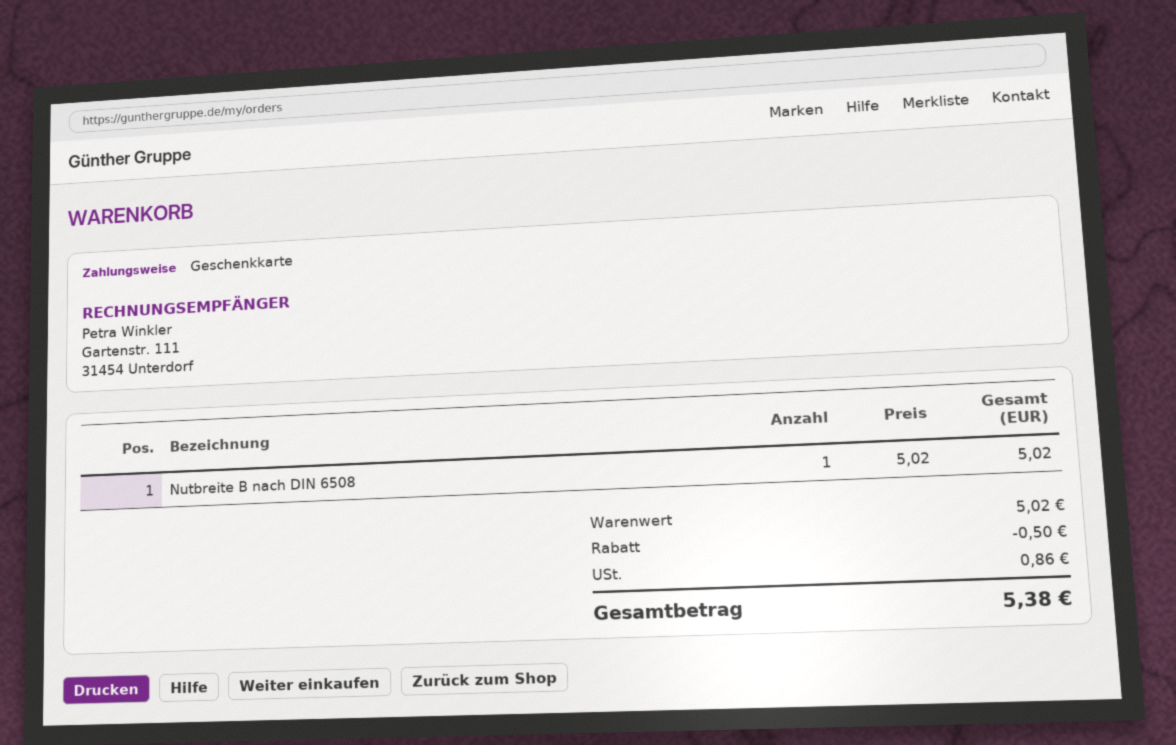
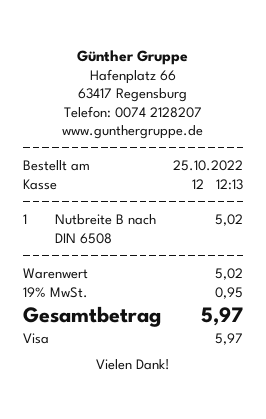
payment method: gift card -> Visa
discount: 0.50 -> none
tax: 0.86 -> 0.95
total: 5.38 -> 5.97

